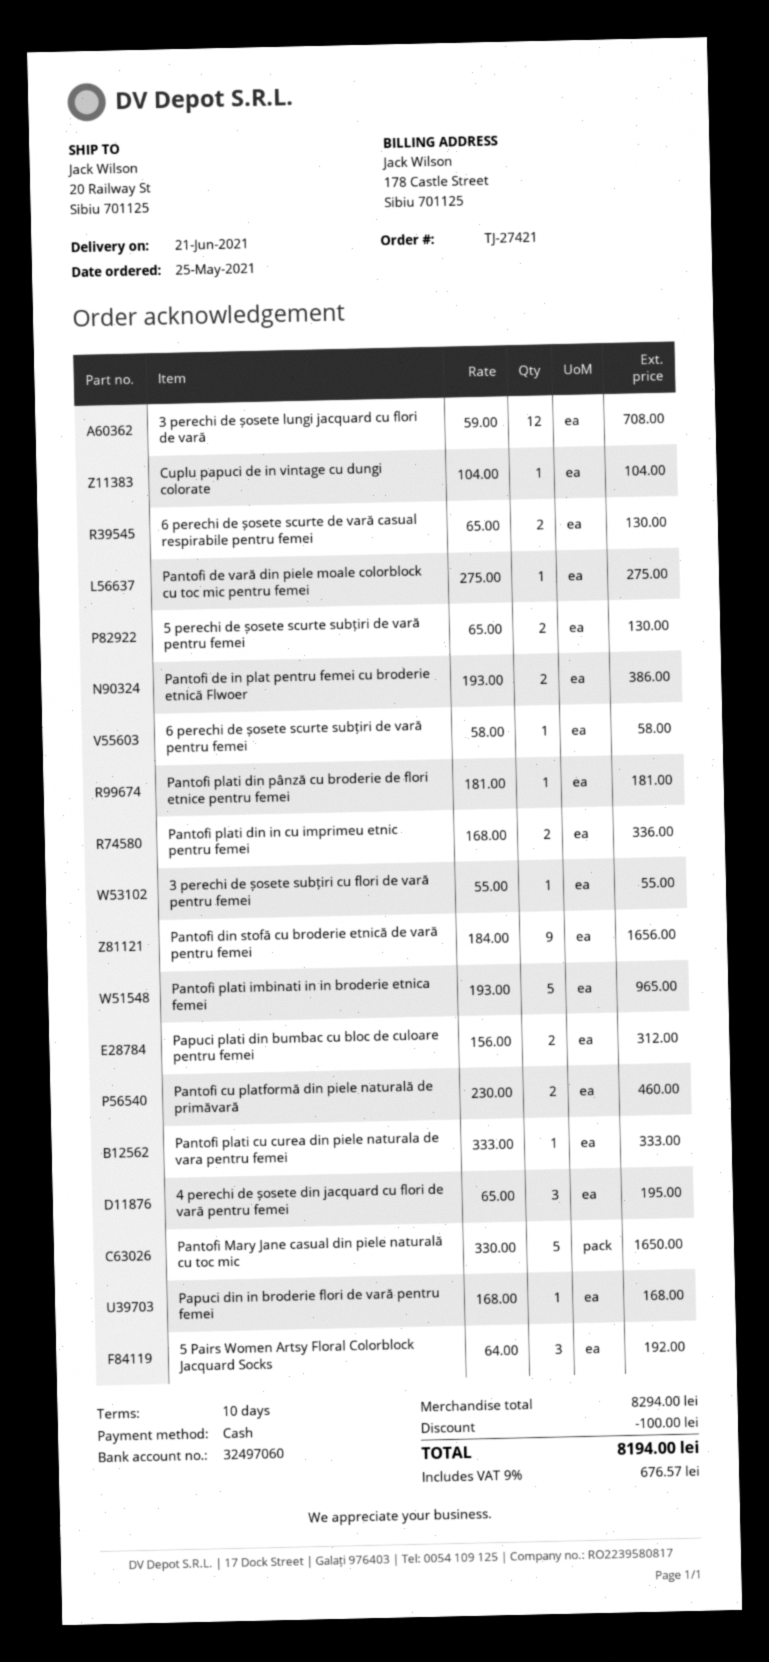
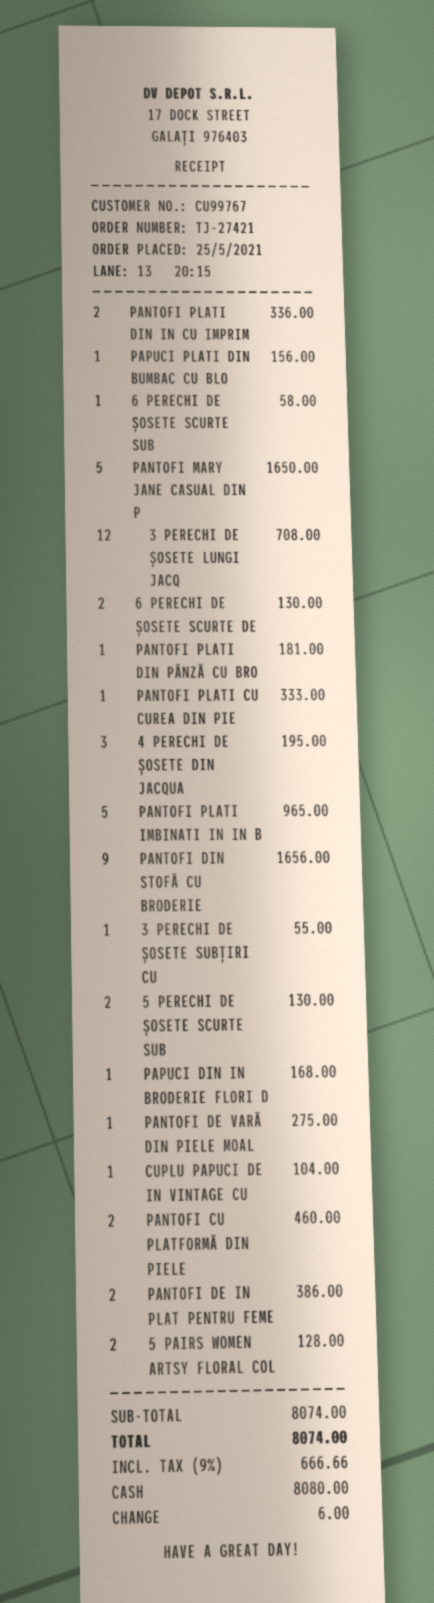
Papuci plati din bumbac cu bloc de culoare pentru femei: 2 for 312.00 -> 1 for 156.00
5 Pairs Women Artsy Floral Colorblock Jacquard Socks: 3 for 192.00 -> 2 for 128.00
subtotal: 8294.00 -> 8074.00
discount: 100.00 -> none
tax: 9% = 676.57 -> 9% = 666.66
total: 8194.00 -> 8074.00

